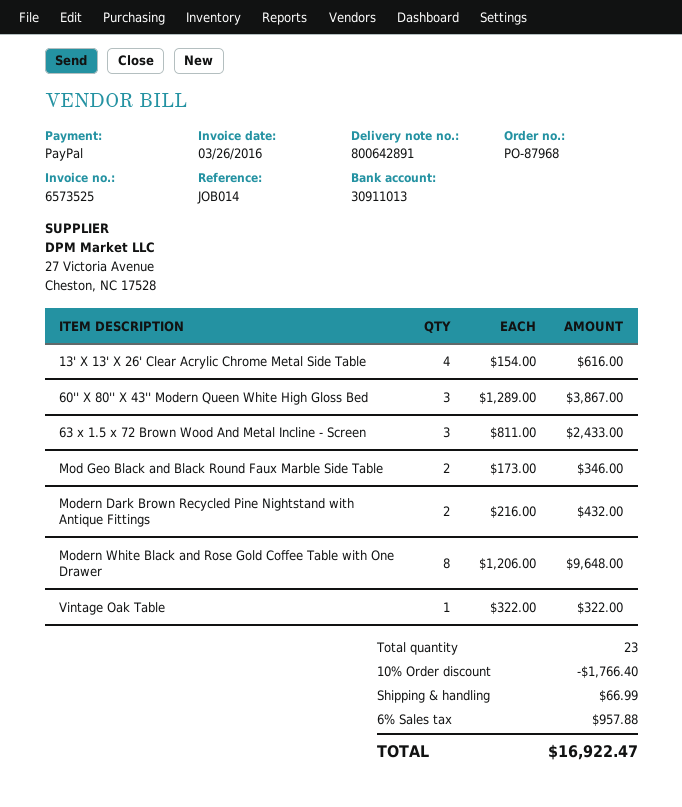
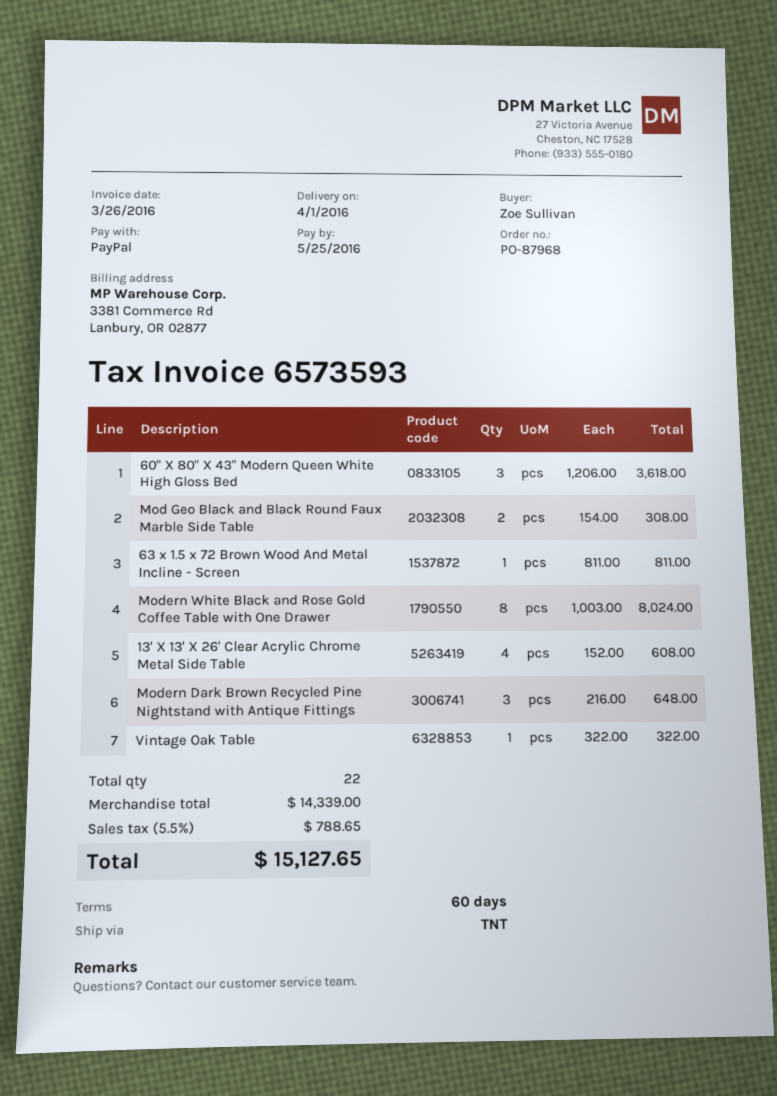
invoice number: 6573525 -> 6573593
13' X 13' X 26' Clear Acrylic Chrome Metal Side Table: 4 x 154.00 = 616.00 -> 4 x 152.00 = 608.00
60'' X 80'' X 43'' Modern Queen White High Gloss Bed: 3 x 1289.00 = 3867.00 -> 3 x 1206.00 = 3618.00
63 x 1.5 x 72 Brown Wood And Metal Incline - Screen: 3 x 811.00 = 2433.00 -> 1 x 811.00 = 811.00
Mod Geo Black and Black Round Faux Marble Side Table: 2 x 173.00 = 346.00 -> 2 x 154.00 = 308.00
Modern Dark Brown Recycled Pine Nightstand with Antique Fittings: 2 x 216.00 = 432.00 -> 3 x 216.00 = 648.00
Modern White Black and Rose Gold Coffee Table with One Drawer: 8 x 1206.00 = 9648.00 -> 8 x 1003.00 = 8024.00
total quantity: 23 -> 22
discount: 10% = 1766.40 -> none
shipping: 66.99 -> none
tax: 6% = 957.88 -> 5.5% = 788.65
total: 16922.47 -> 15127.65

